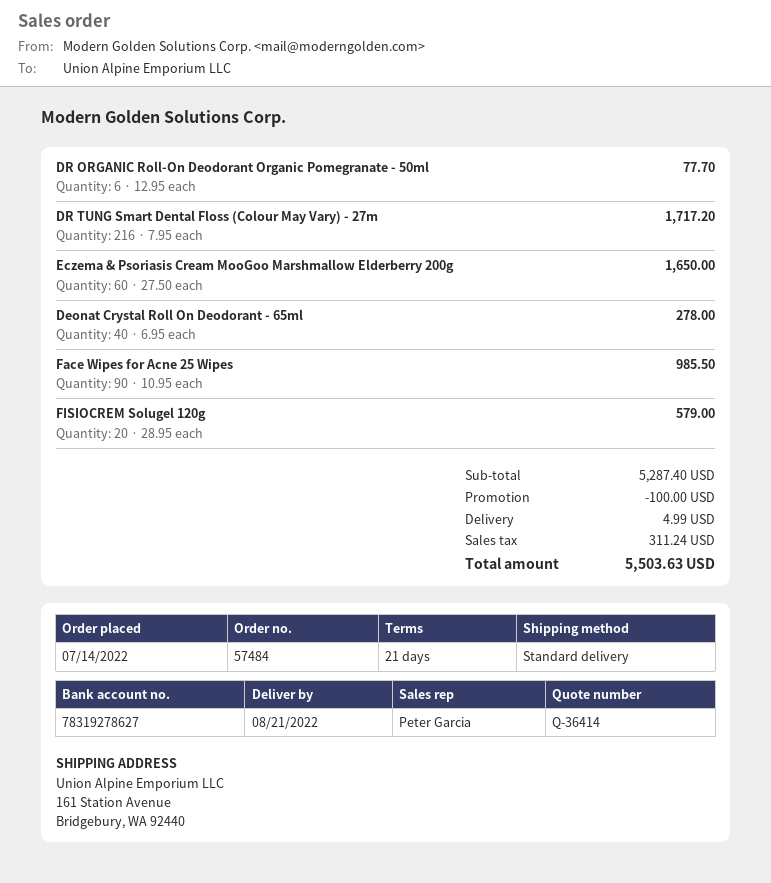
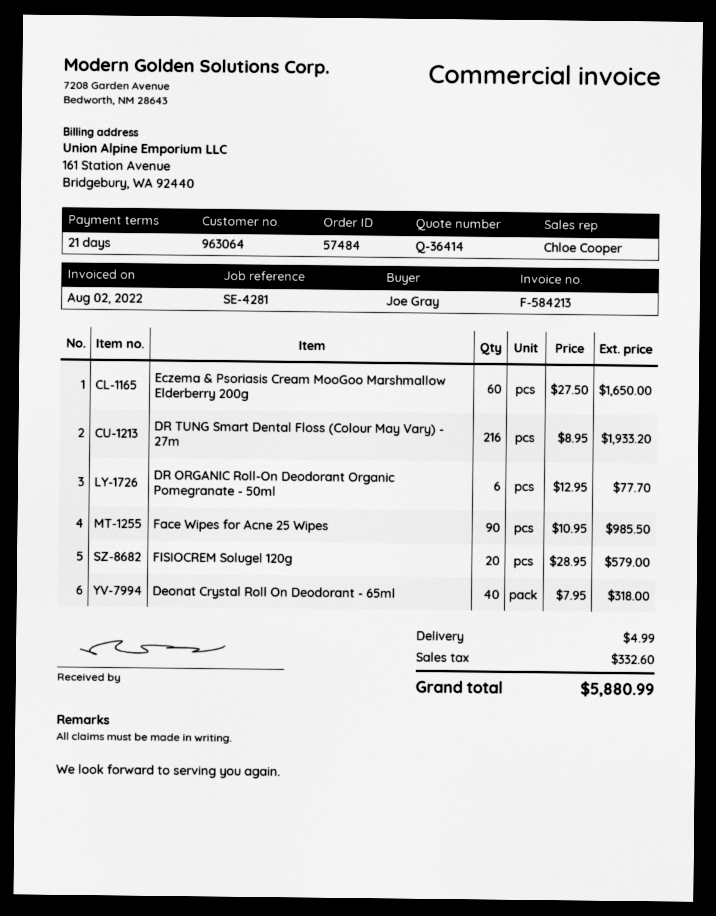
sales rep: Peter Garcia -> Chloe Cooper
DR TUNG Smart Dental Floss (Colour May Vary) - 27m: 216 x 7.95 = 1717.20 -> 216 x 8.95 = 1933.20
Deonat Crystal Roll On Deodorant - 65ml: 40 x 6.95 = 278.00 -> 40 x 7.95 = 318.00
discount: 100.00 -> none
tax: 311.24 -> 332.60
total: 5503.63 -> 5880.99

